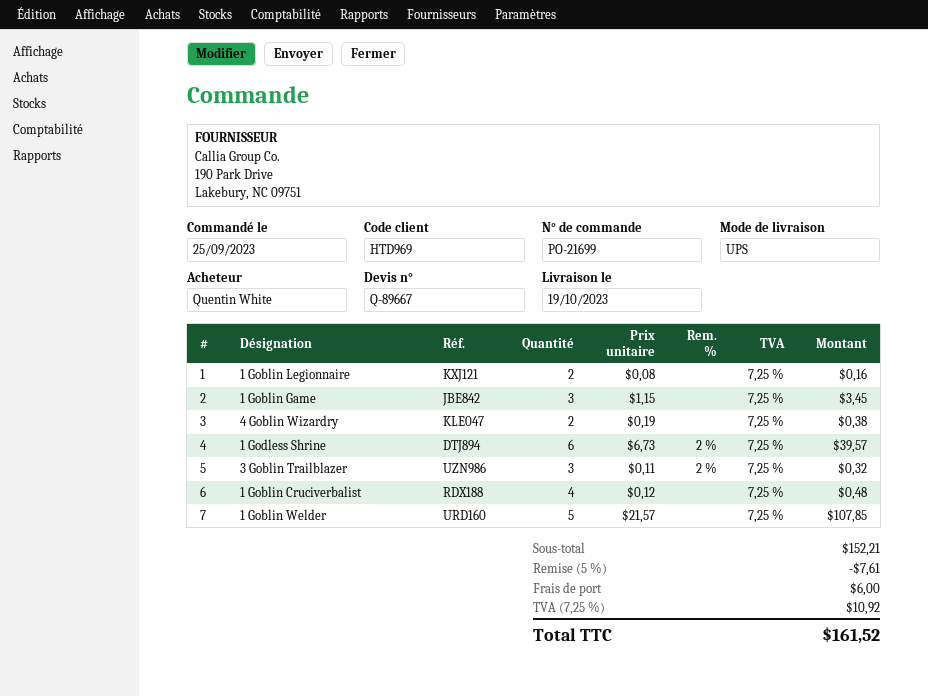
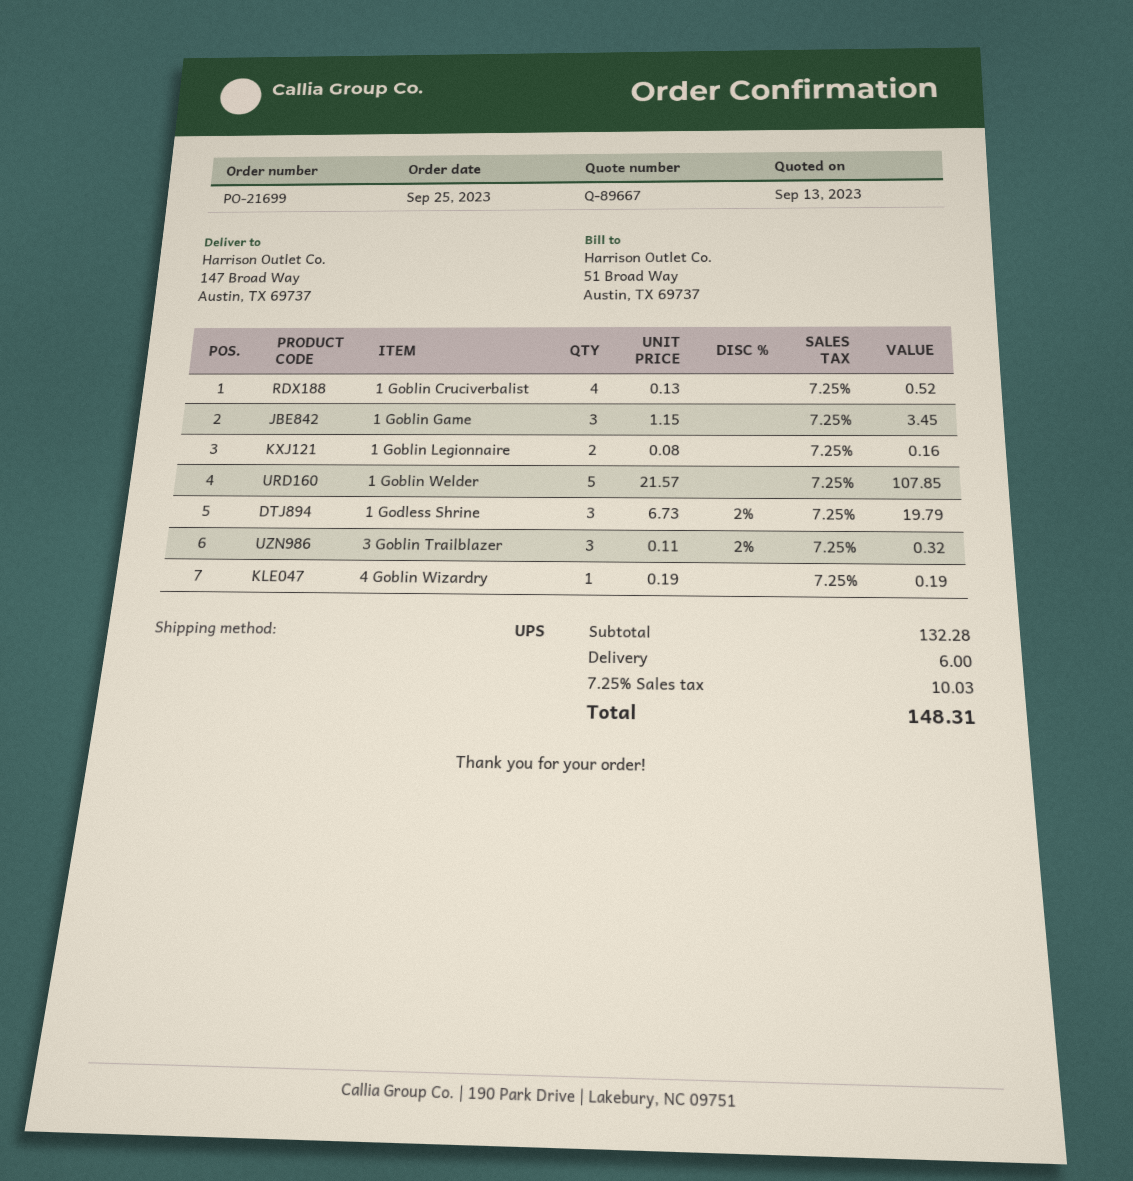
4 Goblin Wizardry: 2 x 0.19 = 0.38 -> 1 x 0.19 = 0.19
1 Godless Shrine: 6 x 6.73 - 2% = 39.57 -> 3 x 6.73 - 2% = 19.79
1 Goblin Cruciverbalist: 4 x 0.12 = 0.48 -> 4 x 0.13 = 0.52
subtotal: 152.21 -> 132.28
discount: 5% = 7.61 -> none
tax: 7.25% = 10.92 -> 7.25% = 10.03
total: 161.52 -> 148.31

